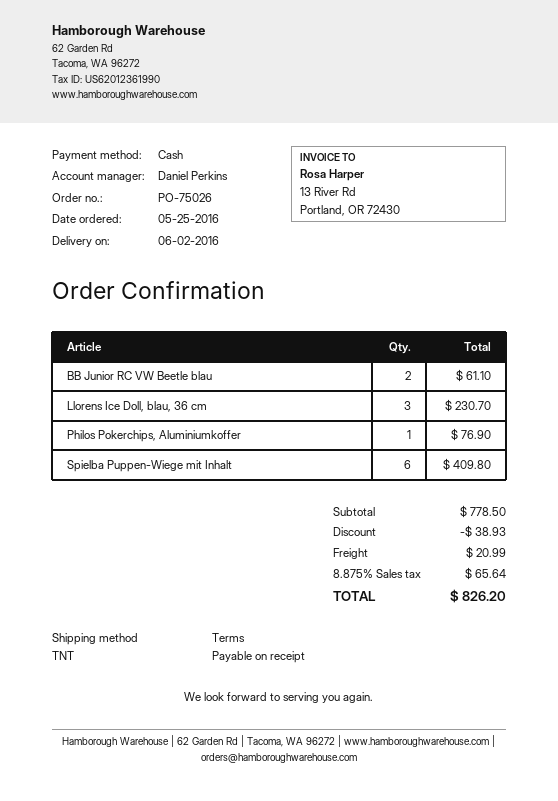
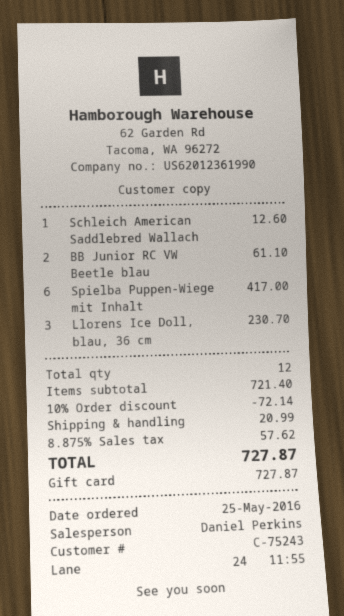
payment method: cash -> gift card
Philos Pokerchips, Aluminiumkoffer: 1 for 76.90 -> none
Spielba Puppen-Wiege mit Inhalt: 6 for 409.80 -> 6 for 417.00
Schleich American Saddlebred Wallach: none -> 1 for 12.60
subtotal: 778.50 -> 721.40
discount: 38.93 -> 72.14
tax: 8.875% = 65.64 -> 8.875% = 57.62
total: 826.20 -> 727.87

